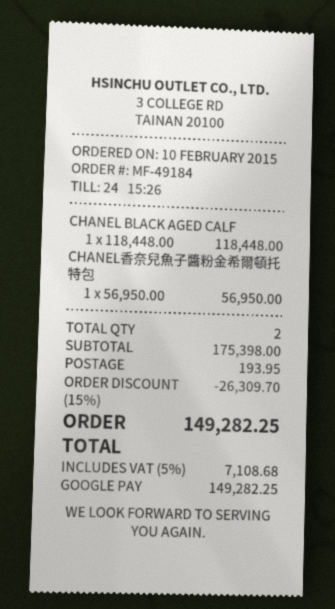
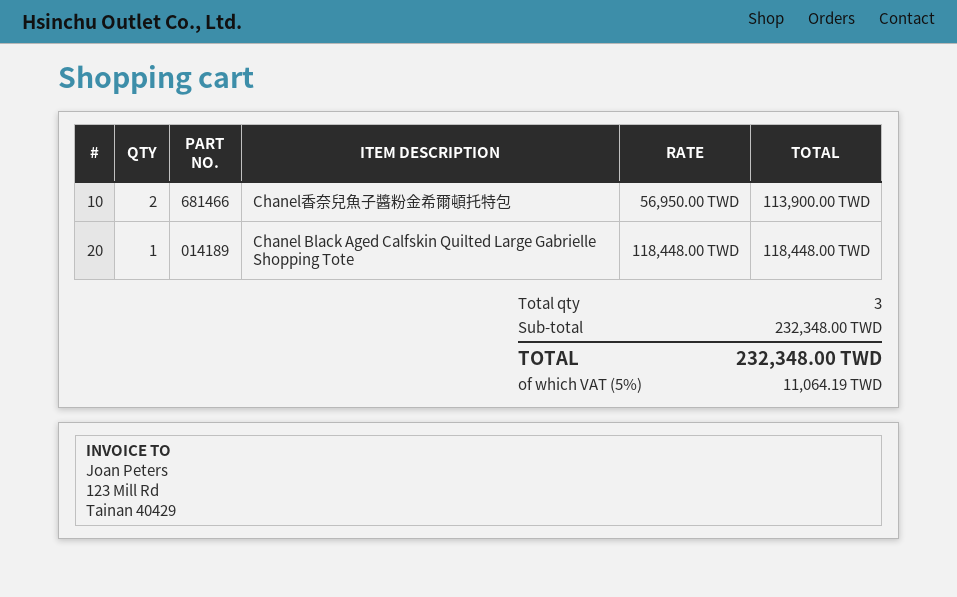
CHANEL香奈兒魚子醬粉金希爾頓托特包: 1 x 56950.00 = 56950.00 -> 2 x 56950.00 = 113900.00
total quantity: 2 -> 3
subtotal: 175398.00 -> 232348.00
discount: 15% = 26309.70 -> none
shipping: 193.95 -> none
tax: 5% = 7108.68 -> 5% = 11064.19
total: 149282.25 -> 232348.00

